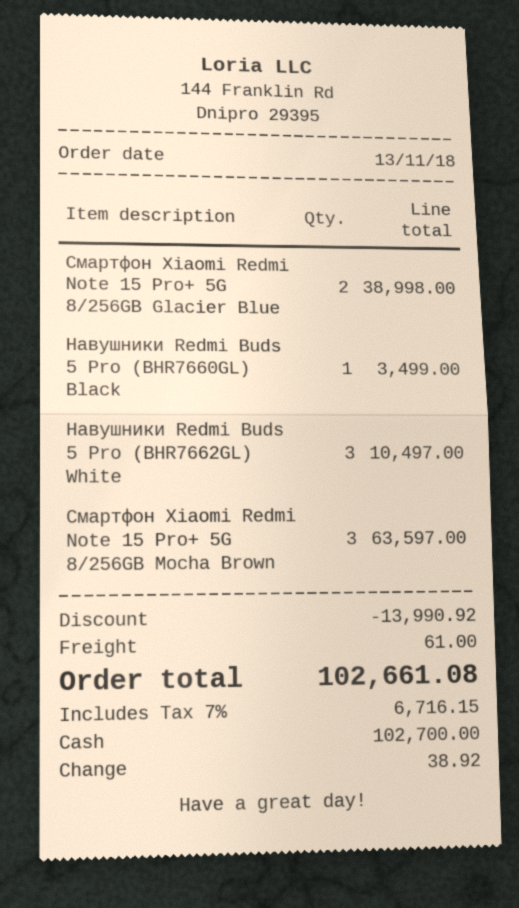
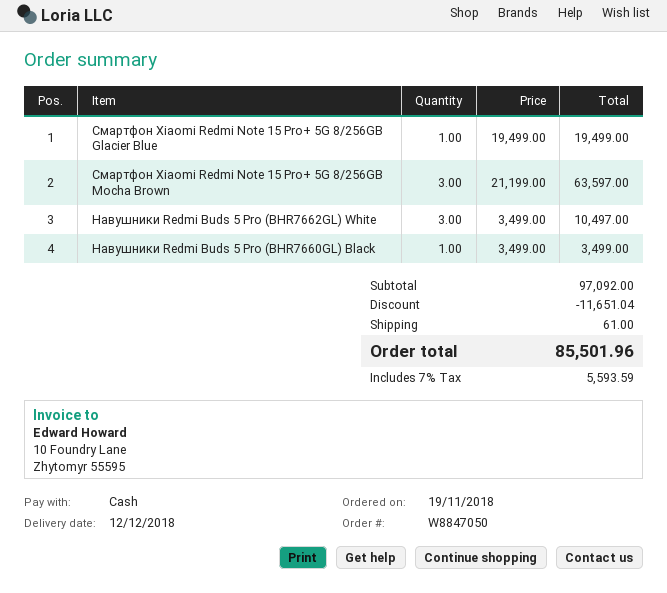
order date: 2018-11-13 -> 2018-11-19
Смартфон Xiaomi Redmi Note 15 Pro+ 5G 8/256GB Glacier Blue: 2 for 38998.00 -> 1 for 19499.00
discount: 13990.92 -> 11651.04
tax: 7% = 6716.15 -> 7% = 5593.59
total: 102661.08 -> 85501.96

